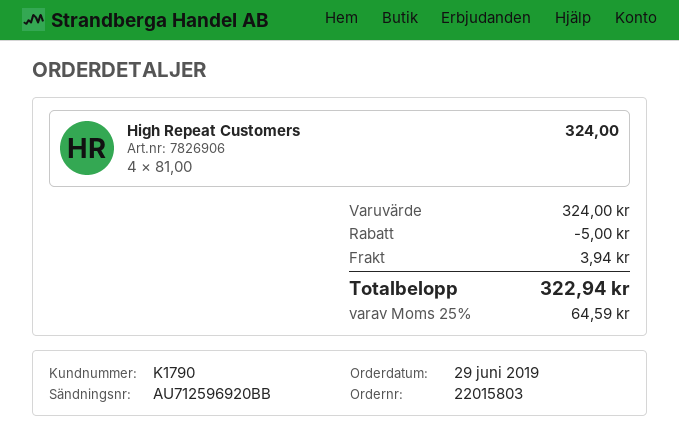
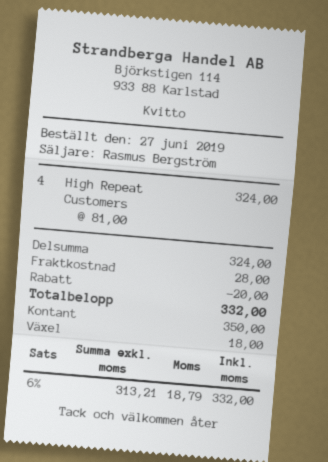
order date: 2019-06-29 -> 2019-06-27
discount: 5.00 -> 20.00
shipping: 3.94 -> 28.00
tax: 25% = 64.59 -> 6% = 18.79
total: 322.94 -> 332.00

